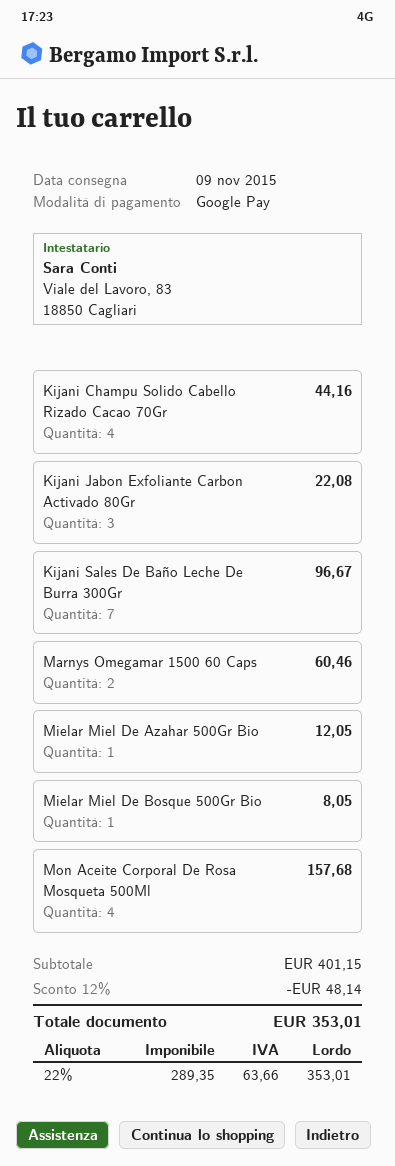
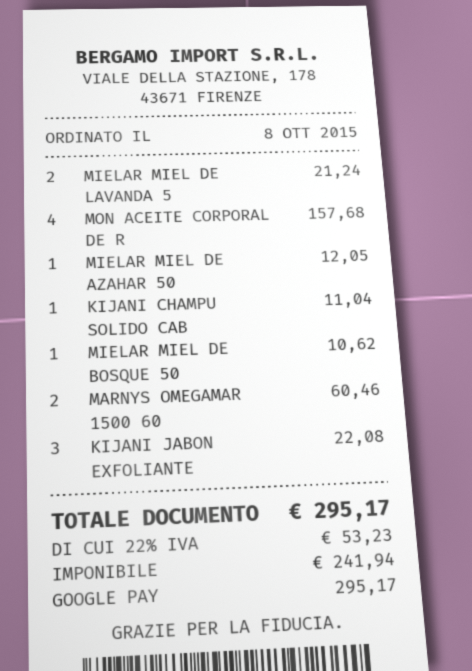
Kijani Champu Solido Cabello Rizado Cacao 70Gr: 4 for 44.16 -> 1 for 11.04
Kijani Sales De Baño Leche De Burra 300Gr: 7 for 96.67 -> none
Mielar Miel De Bosque 500Gr Bio: 1 for 8.05 -> 1 for 10.62
MIELAR MIEL DE LAVANDA 5: none -> 2 for 21.24
discount: 12% = 48.14 -> none
net: 289.35 -> 241.94
tax: 22% = 63.66 -> 22% = 53.23
total: 353.01 -> 295.17

